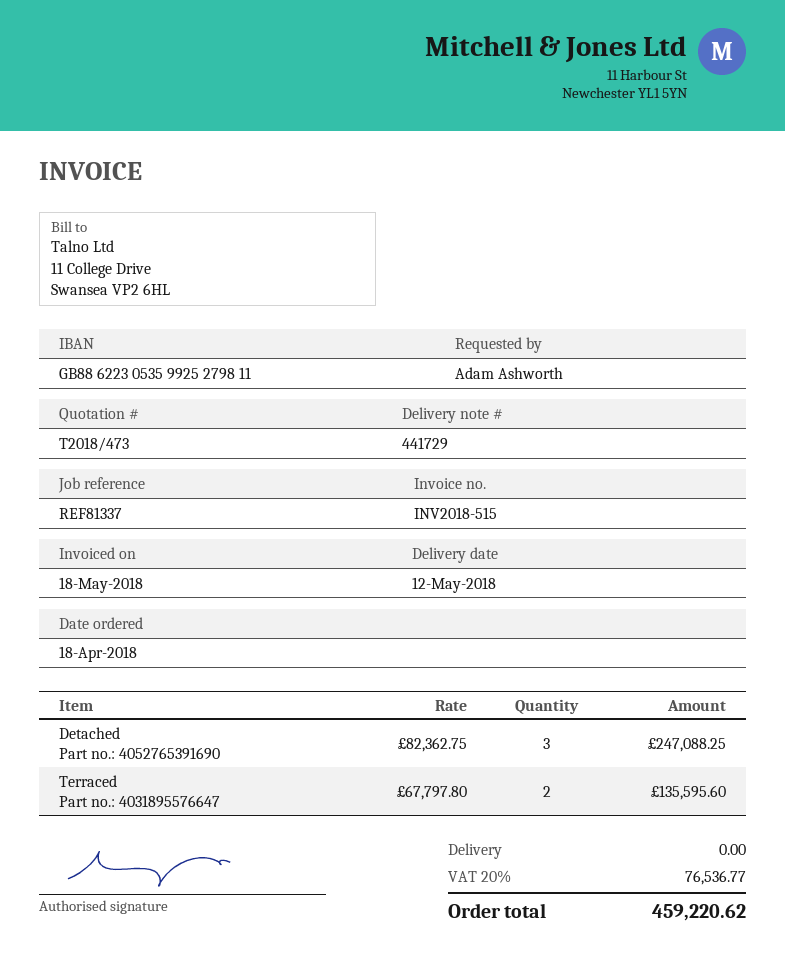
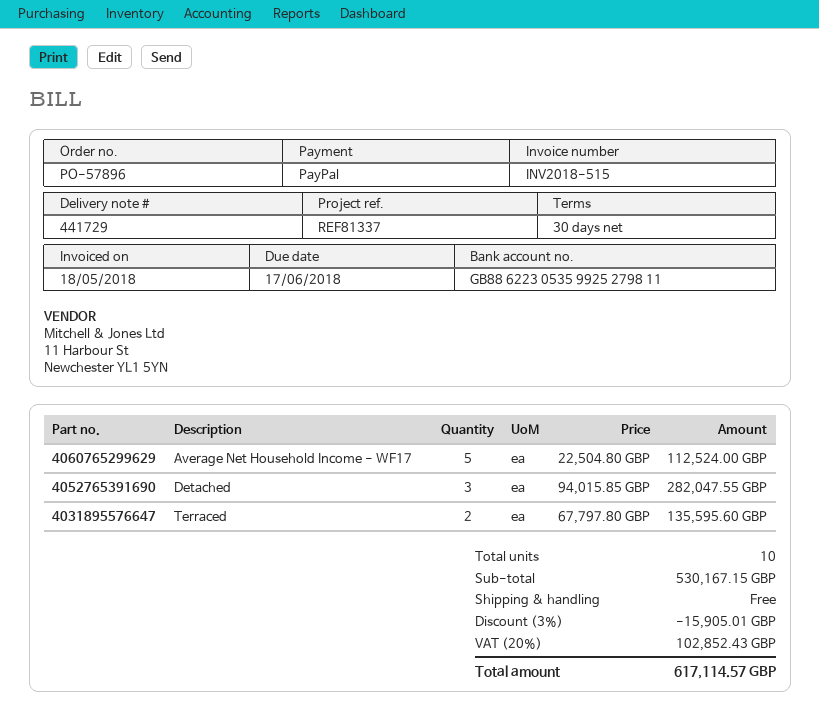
Detached: 3 x 82362.75 = 247088.25 -> 3 x 94015.85 = 282047.55
Average Net Household Income - WF17: none -> 5 x 22504.80 = 112524.00
discount: none -> 3% = 15905.01
tax: 20% = 76536.77 -> 20% = 102852.43
total: 459220.62 -> 617114.57

